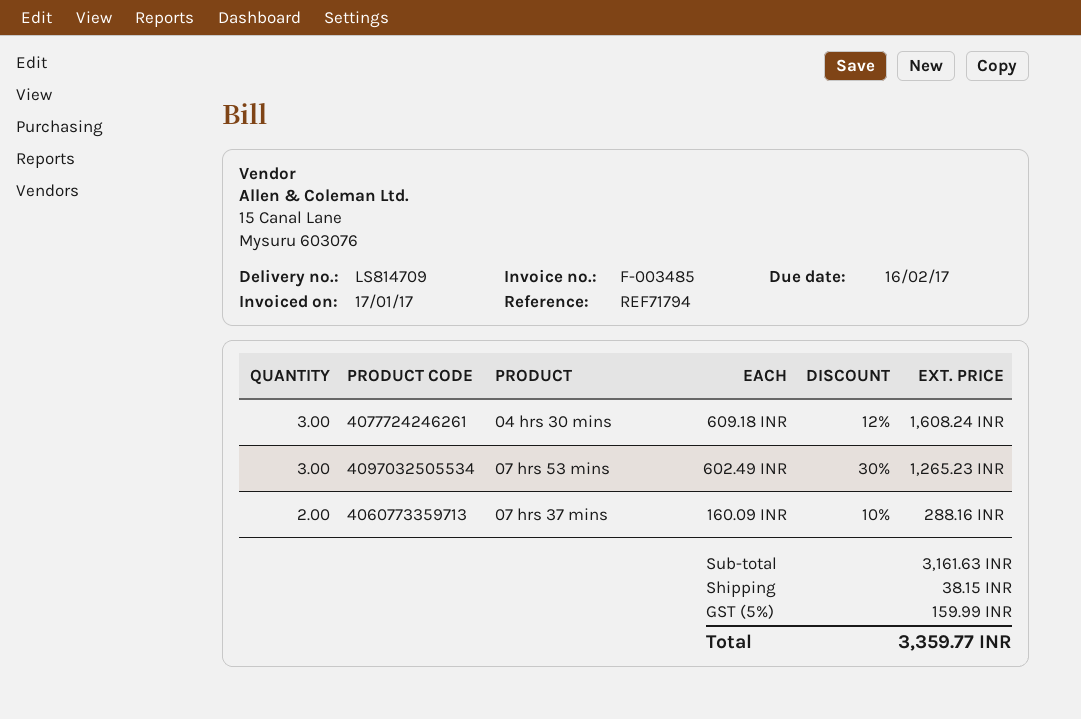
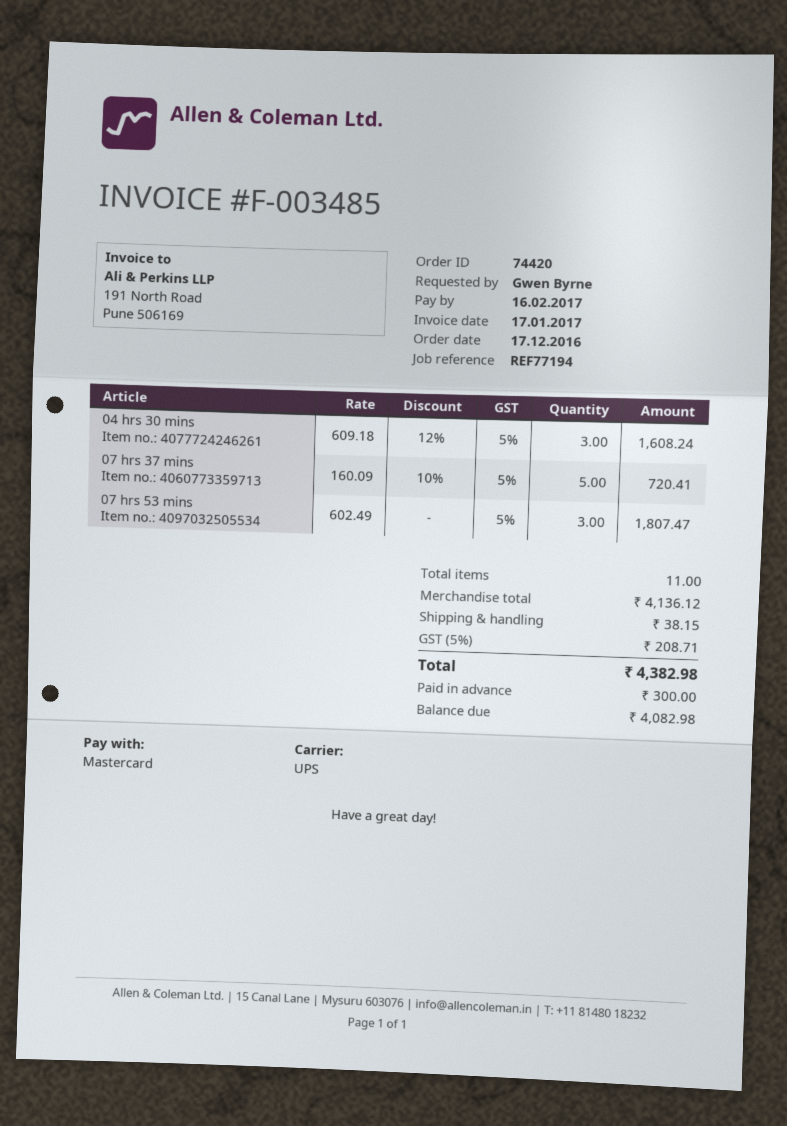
reference: REF71794 -> REF77194
07 hrs 53 mins: 3 x 602.49 - 30% = 1265.23 -> 3 x 602.49 = 1807.47
07 hrs 37 mins: 2 x 160.09 - 10% = 288.16 -> 5 x 160.09 - 10% = 720.41
subtotal: 3161.63 -> 4136.12
tax: 5% = 159.99 -> 5% = 208.71
total: 3359.77 -> 4382.98

